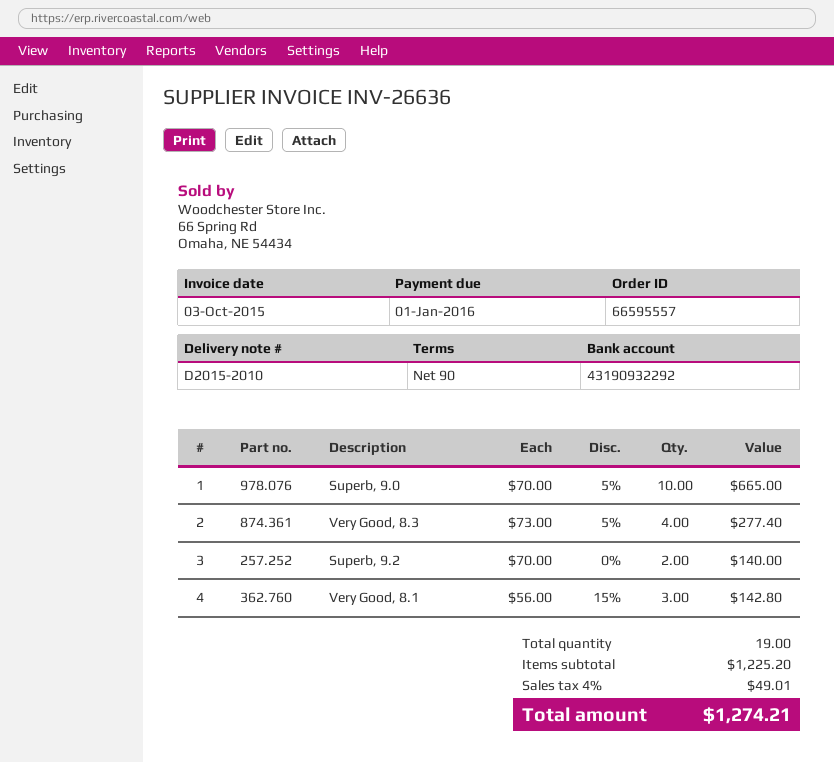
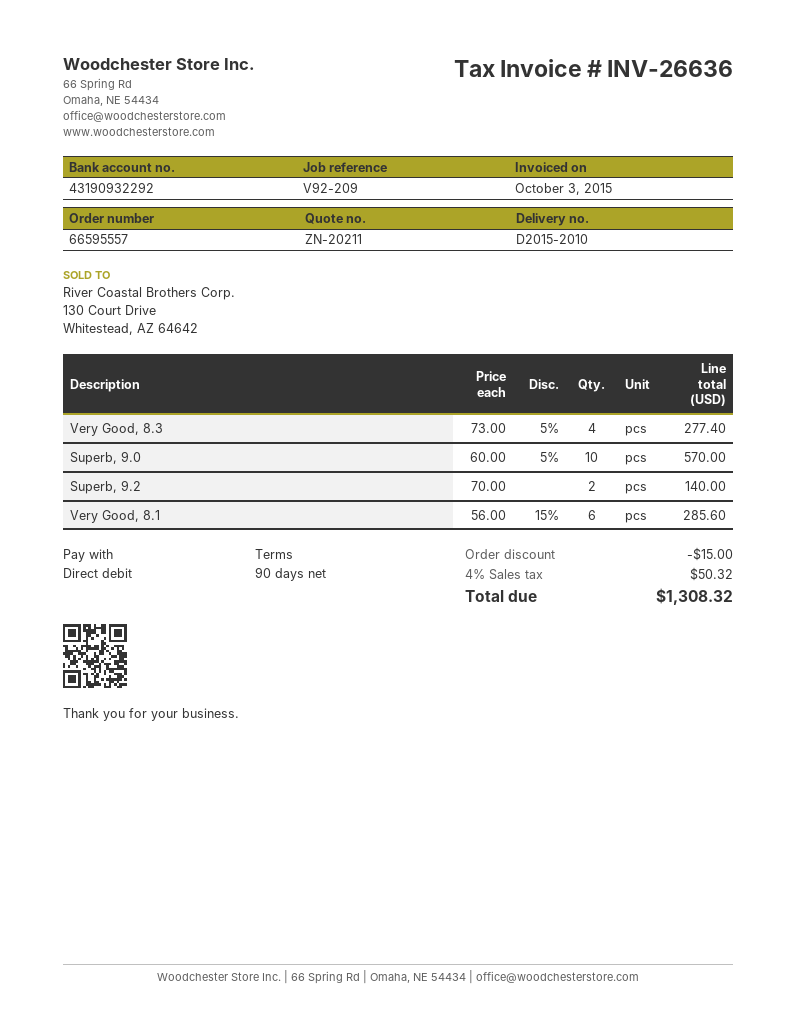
Superb, 9.0: 10 x 70.00 - 5% = 665.00 -> 10 x 60.00 - 5% = 570.00
Very Good, 8.1: 3 x 56.00 - 15% = 142.80 -> 6 x 56.00 - 15% = 285.60
discount: none -> 15.00
tax: 4% = 49.01 -> 4% = 50.32
total: 1274.21 -> 1308.32

